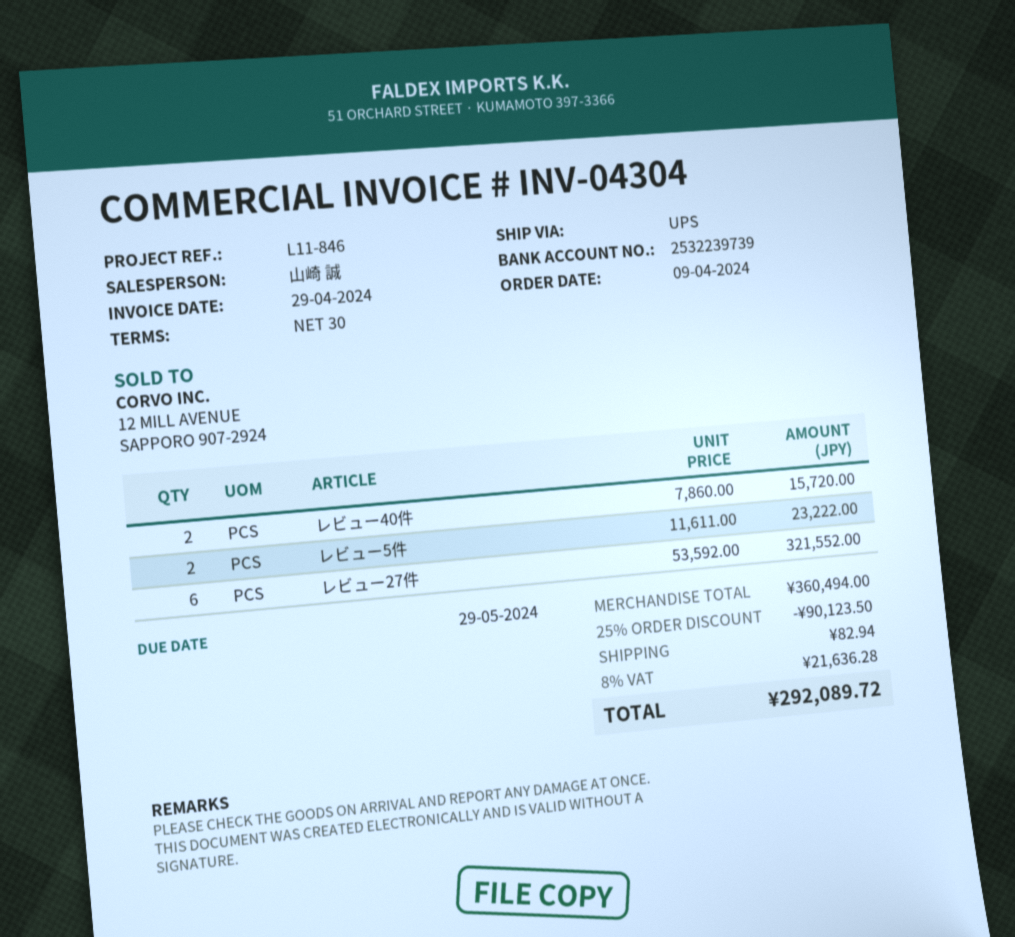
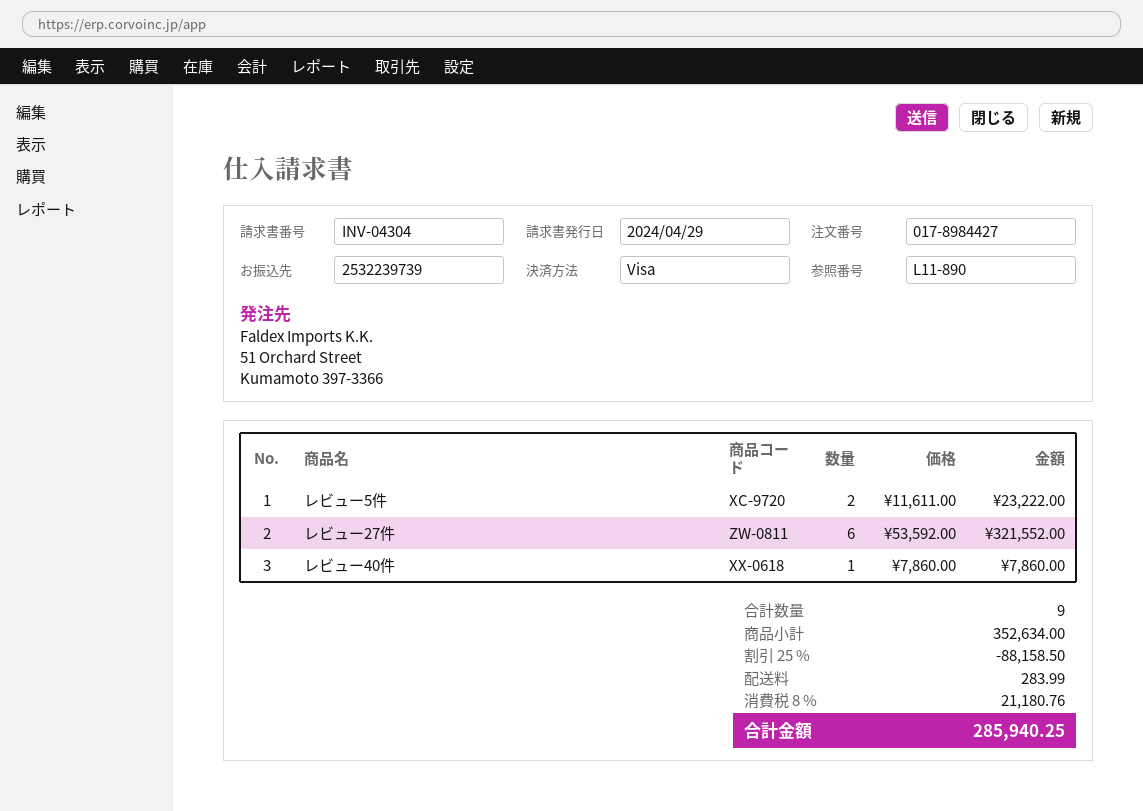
reference: L11-846 -> L11-890
レビュー40件: 2 x 7860.00 = 15720.00 -> 1 x 7860.00 = 7860.00
subtotal: 360494.00 -> 352634.00
discount: 25% = 90123.50 -> 25% = 88158.50
shipping: 82.94 -> 283.99
tax: 8% = 21636.28 -> 8% = 21180.76
total: 292089.72 -> 285940.25

